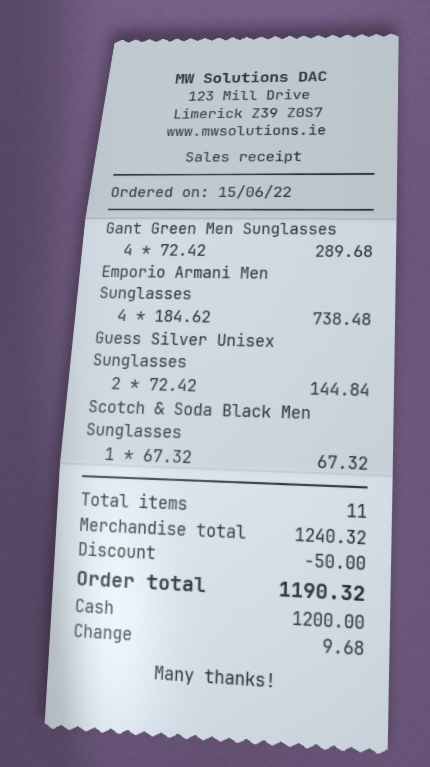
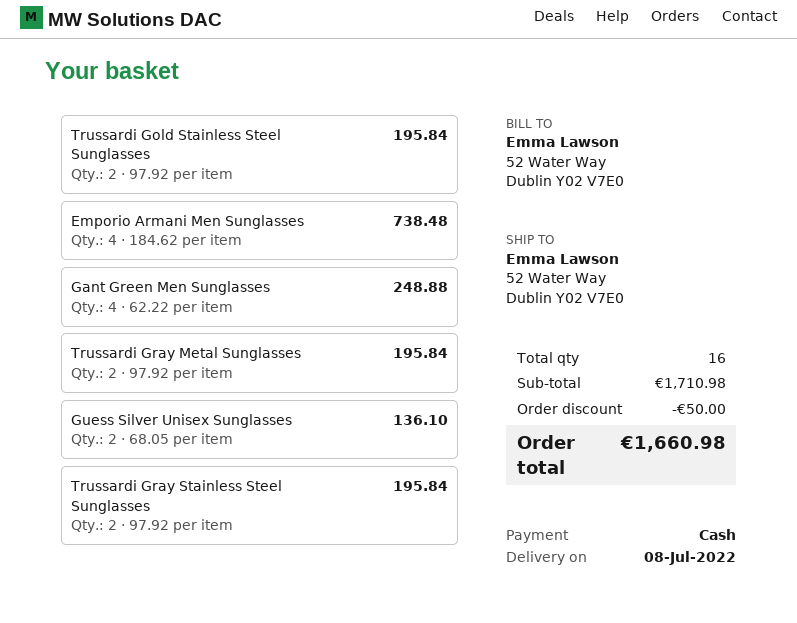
Gant Green Men Sunglasses: 4 x 72.42 = 289.68 -> 4 x 62.22 = 248.88
Guess Silver Unisex Sunglasses: 2 x 72.42 = 144.84 -> 2 x 68.05 = 136.10
Scotch & Soda Black Men Sunglasses: 1 x 67.32 = 67.32 -> none
Trussardi Gold Stainless Steel Sunglasses: none -> 2 x 97.92 = 195.84
Trussardi Gray Metal Sunglasses: none -> 2 x 97.92 = 195.84
Trussardi Gray Stainless Steel Sunglasses: none -> 2 x 97.92 = 195.84
total quantity: 11 -> 16
subtotal: 1240.32 -> 1710.98
total: 1190.32 -> 1660.98

